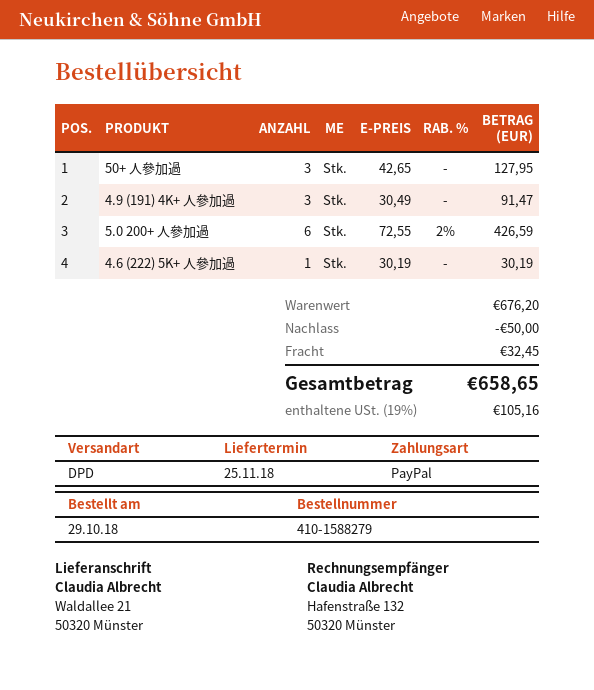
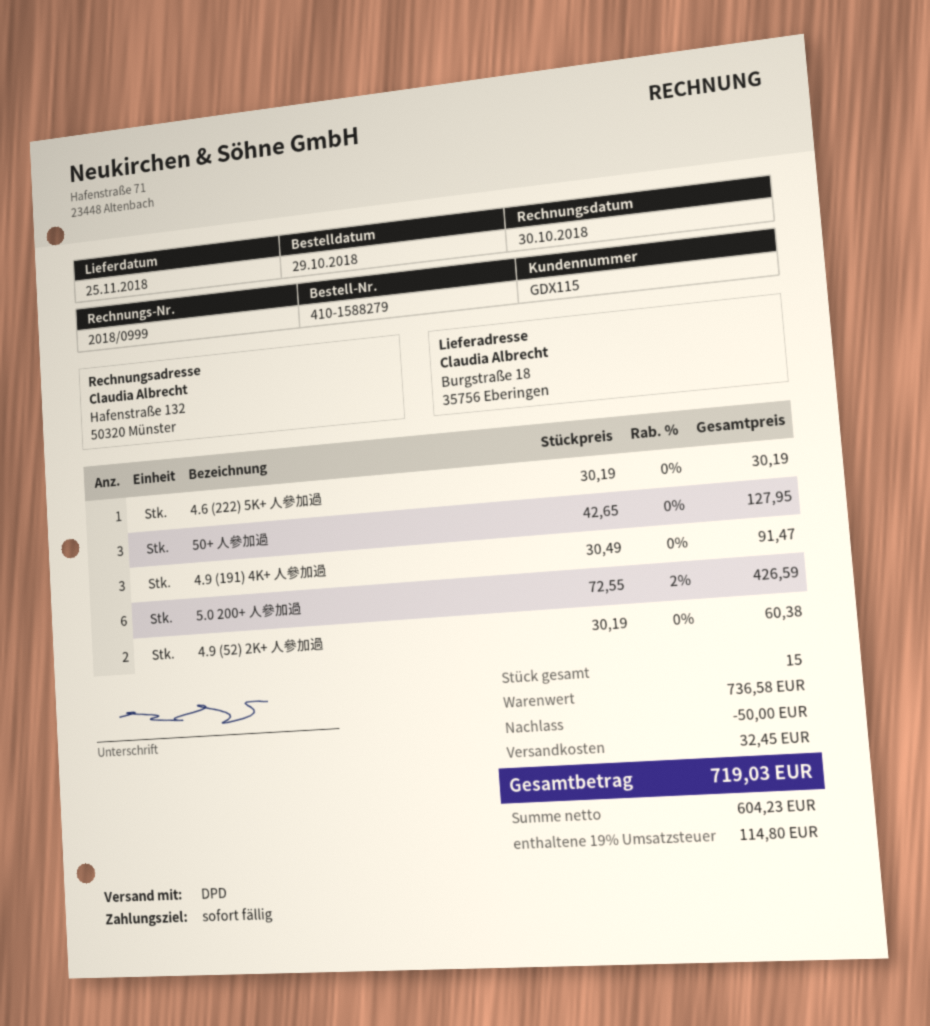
ship to: Waldallee 21, 50320 Münster -> Burgstraße 18, 35756 Eberingen
4.9 (52) 2K+ 人參加過: none -> 2 x 30.19 = 60.38
subtotal: 676.20 -> 736.58
tax: 19% = 105.16 -> 19% = 114.80
total: 658.65 -> 719.03

